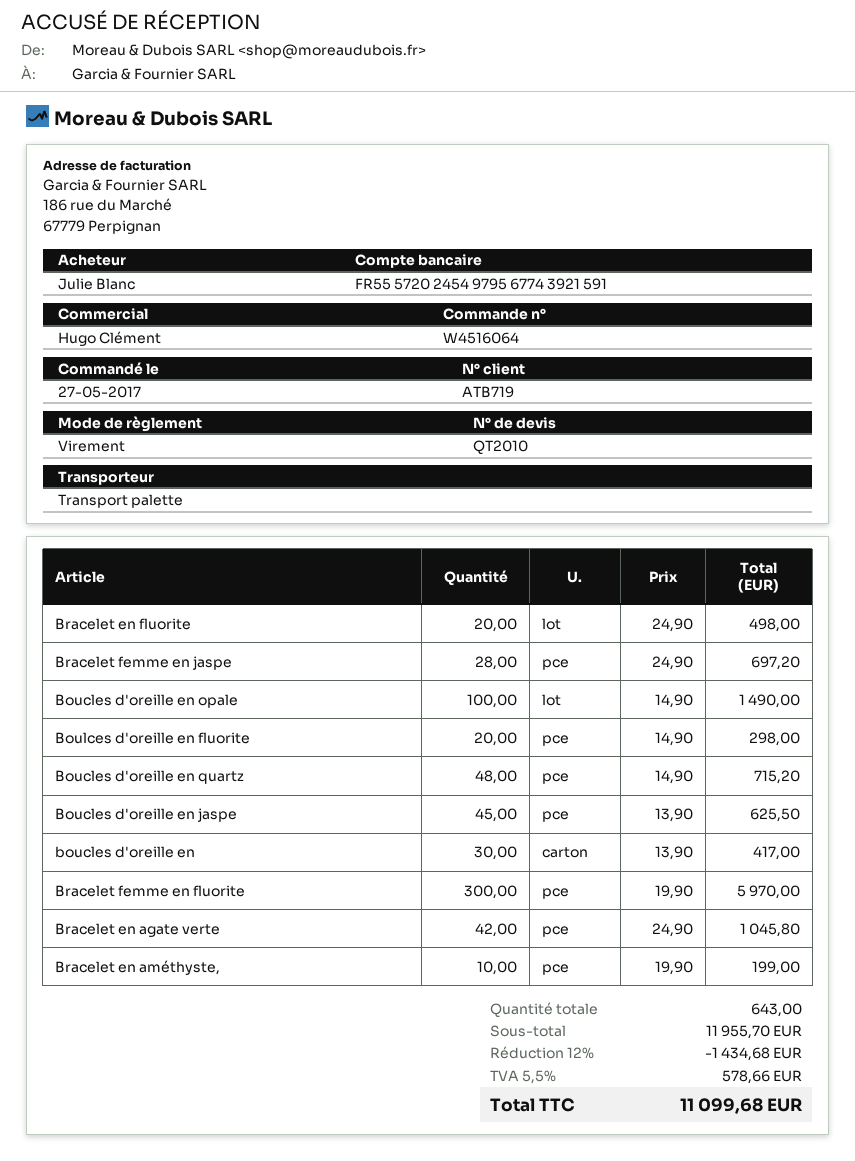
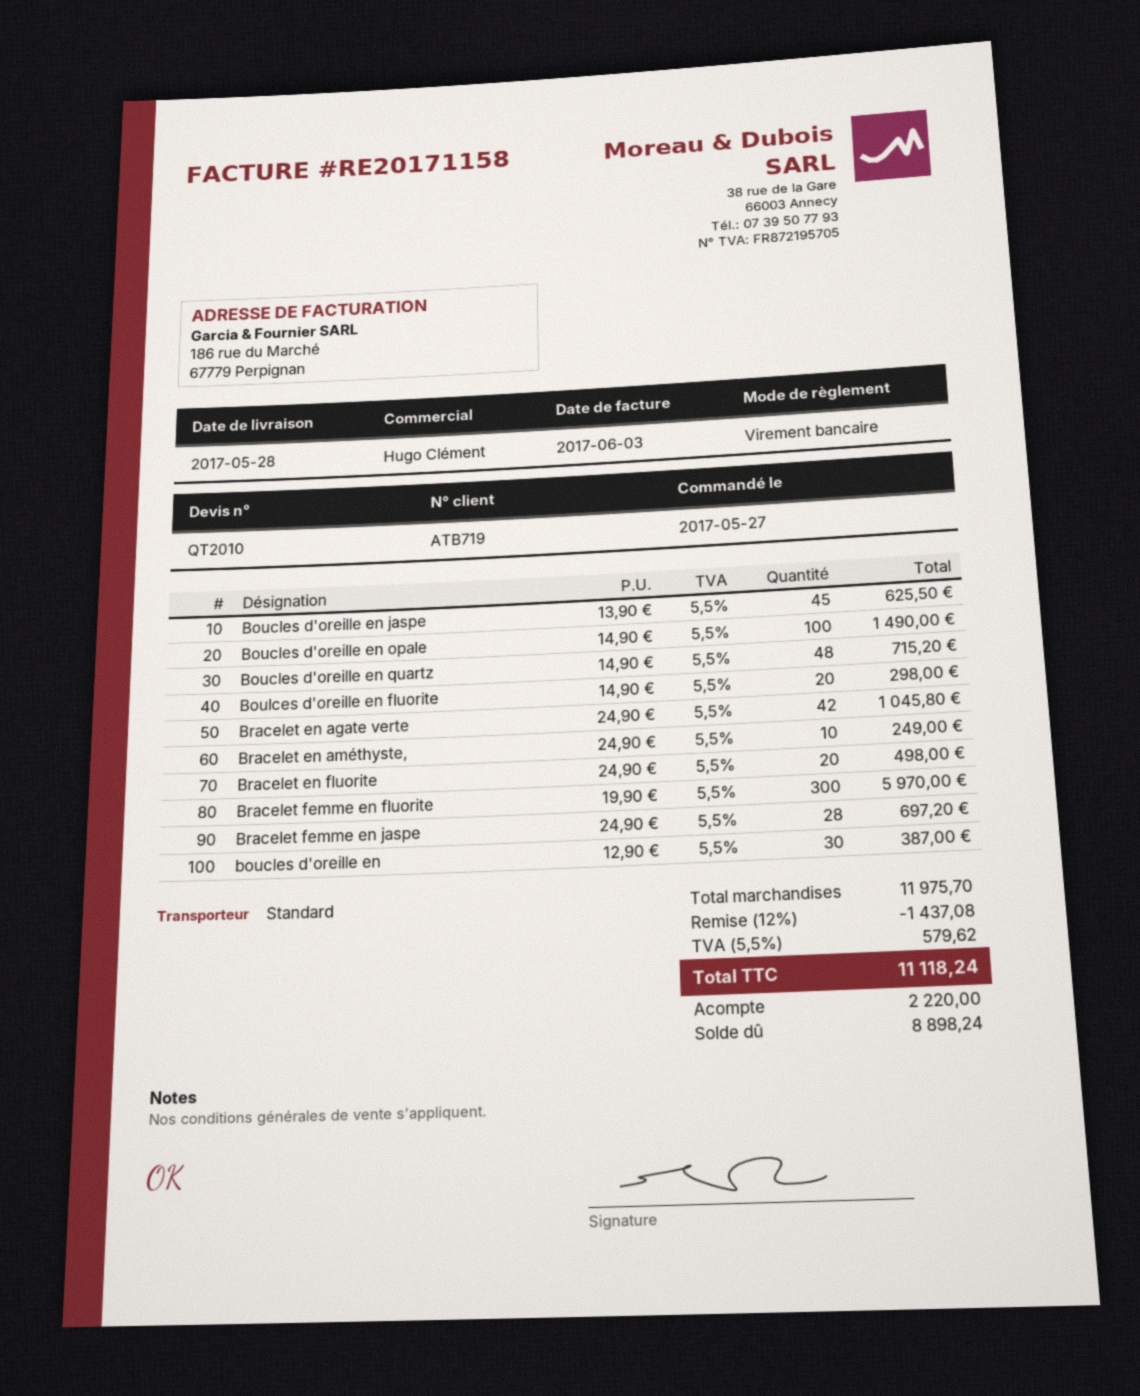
shipping method: pallet freight -> standard
boucles d'oreille en: 30 x 13.90 = 417.00 -> 30 x 12.90 = 387.00
Bracelet en améthyste,: 10 x 19.90 = 199.00 -> 10 x 24.90 = 249.00
subtotal: 11955.70 -> 11975.70
discount: 12% = 1434.68 -> 12% = 1437.08
tax: 5.5% = 578.66 -> 5.5% = 579.62
total: 11099.68 -> 11118.24

